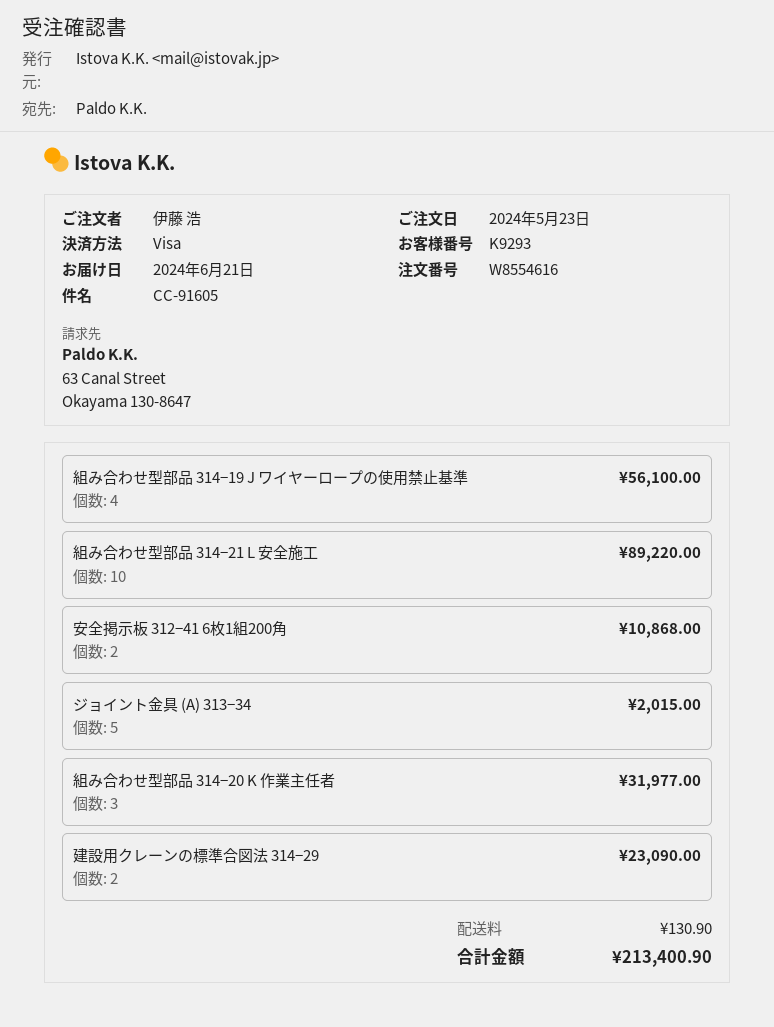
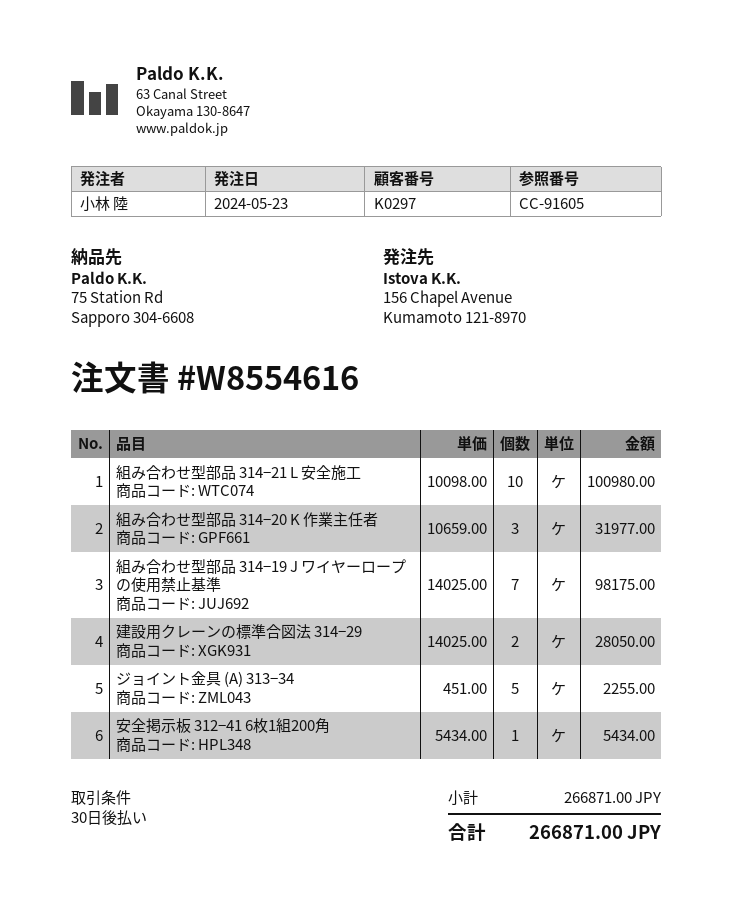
customer number: K9293 -> K0297
ordered by: 伊藤 浩 -> 小林 陸
組み合わせ型部品 314−19 J ワイヤーロープの使用禁止基準: 4 for 56100.00 -> 7 for 98175.00
組み合わせ型部品 314−21 L 安全施工: 10 for 89220.00 -> 10 for 100980.00
安全掲示板 312−41 6枚1組200角: 2 for 10868.00 -> 1 for 5434.00
ジョイント金具 (A) 313−34: 5 for 2015.00 -> 5 for 2255.00
建設用クレーンの標準合図法 314−29: 2 for 23090.00 -> 2 for 28050.00
shipping: 130.90 -> none
total: 213400.90 -> 266871.00

